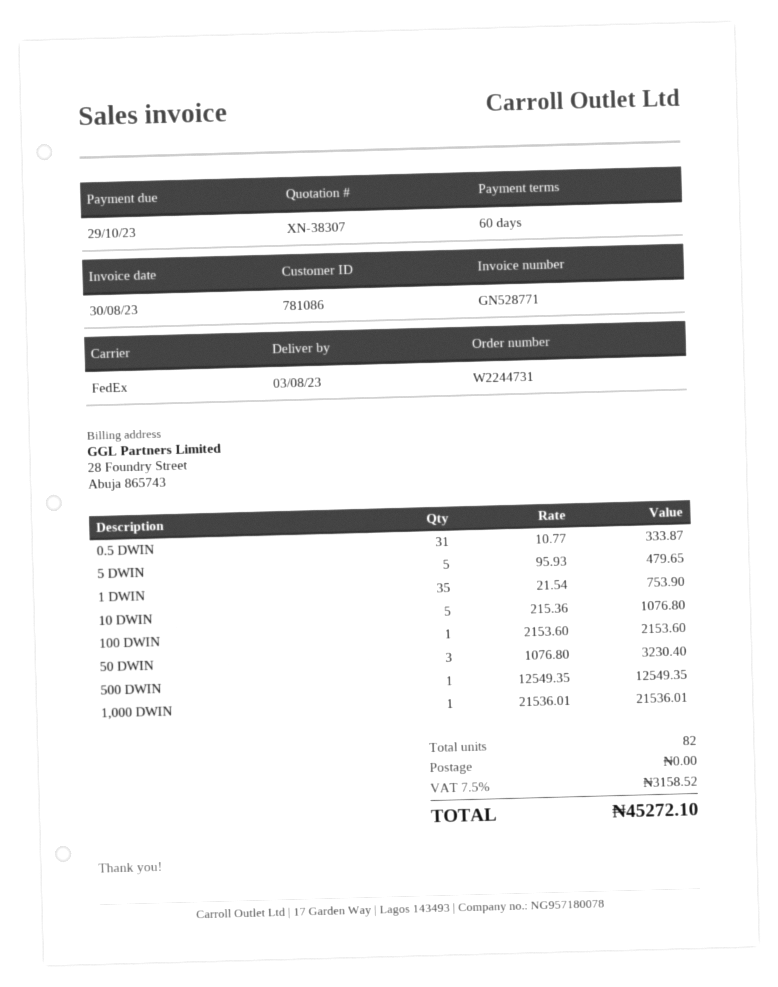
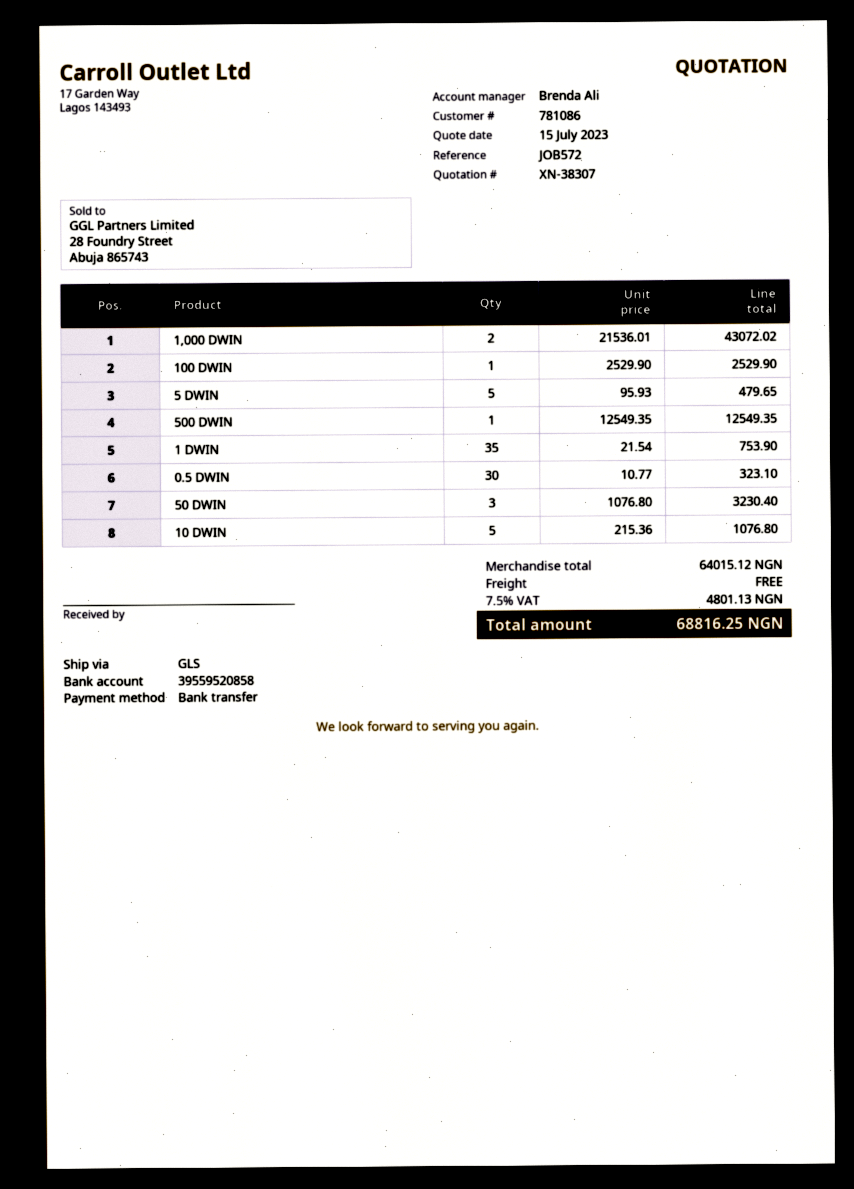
shipping method: FedEx -> GLS
0.5 DWIN: 31 x 10.77 = 333.87 -> 30 x 10.77 = 323.10
100 DWIN: 1 x 2153.60 = 2153.60 -> 1 x 2529.90 = 2529.90
1,000 DWIN: 1 x 21536.01 = 21536.01 -> 2 x 21536.01 = 43072.02
tax: 7.5% = 3158.52 -> 7.5% = 4801.13
total: 45272.10 -> 68816.25

